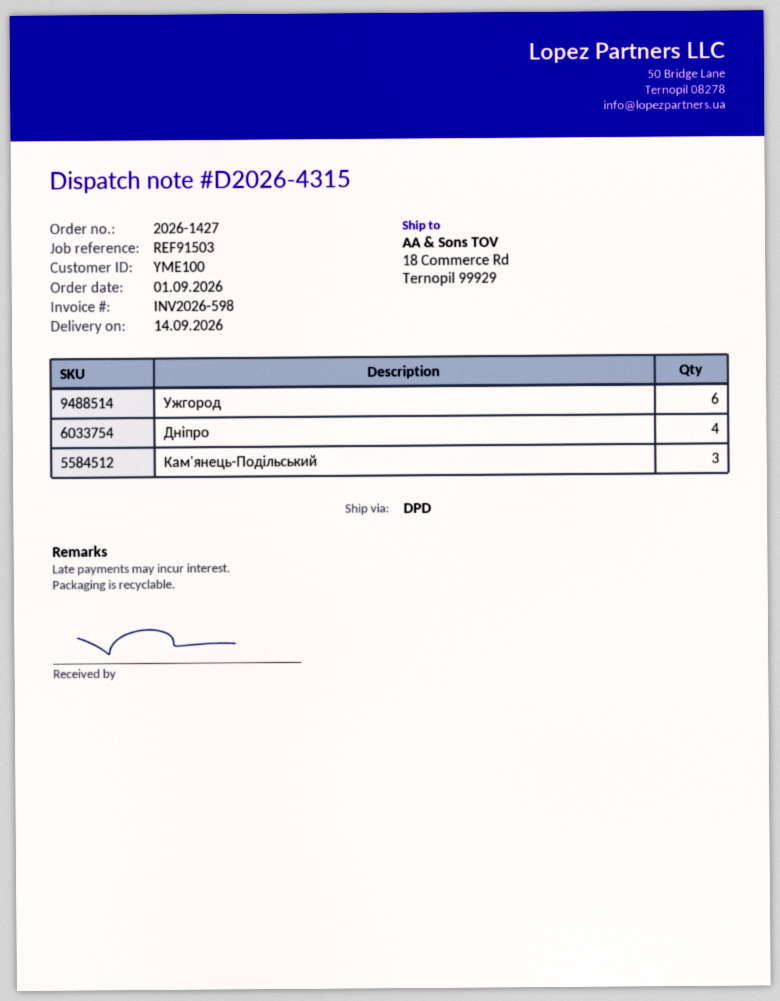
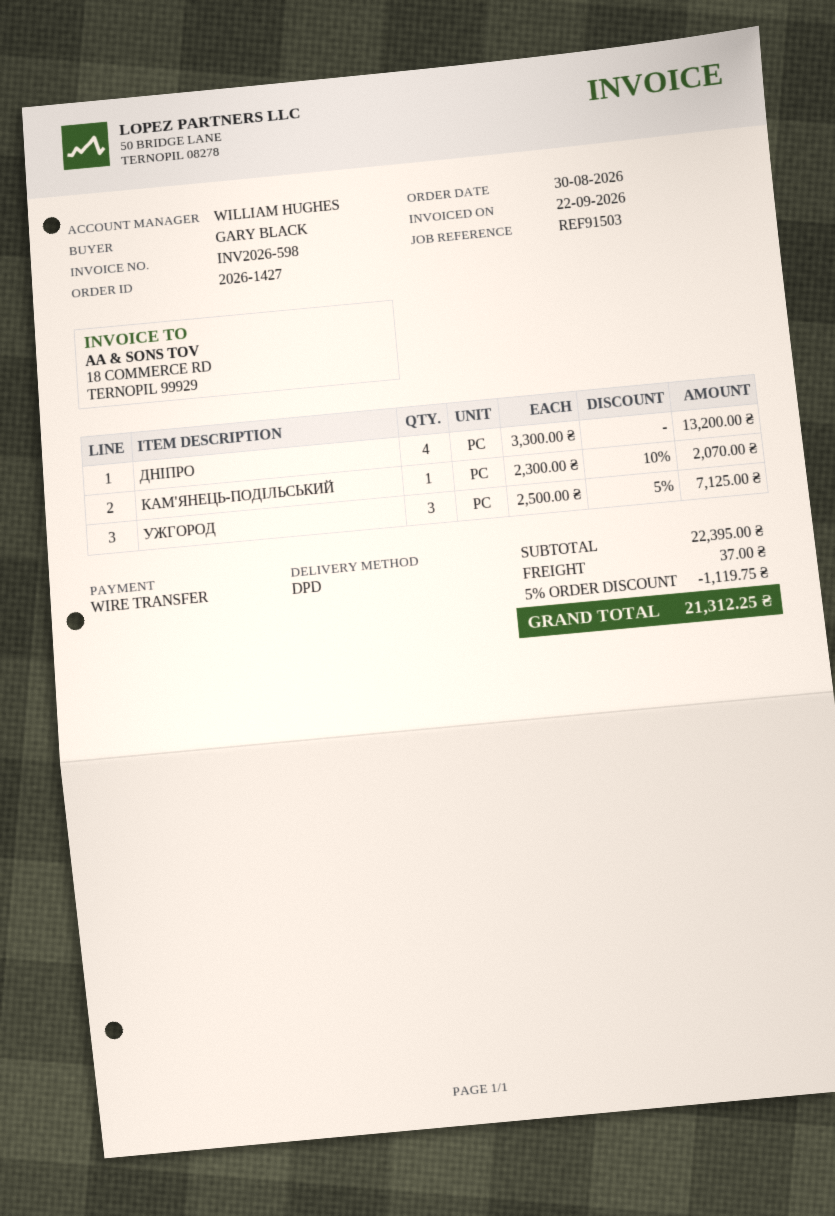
order date: 2026-09-01 -> 2026-08-30
Ужгород: 6 -> 3
Кам'янець-Подільський: 3 -> 1

